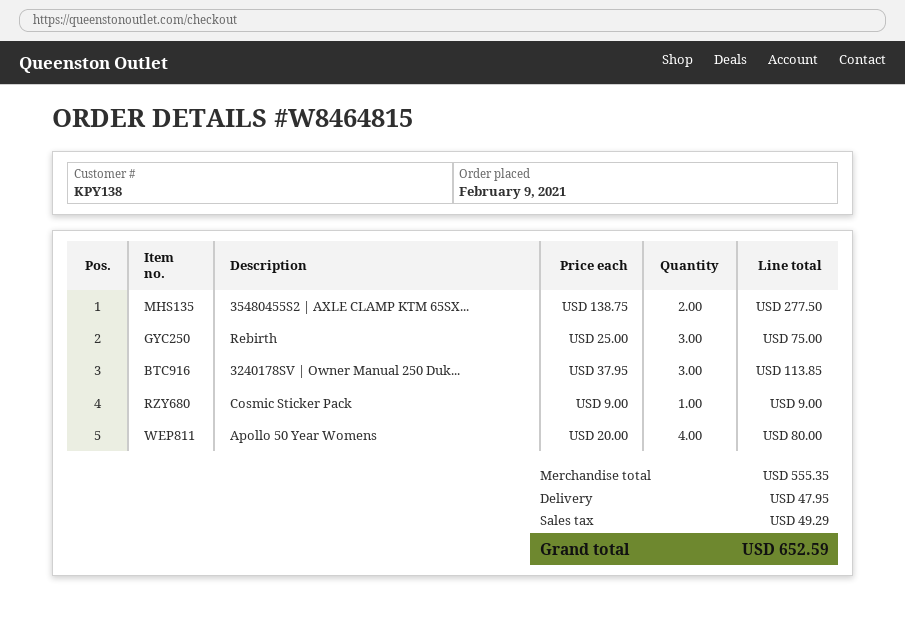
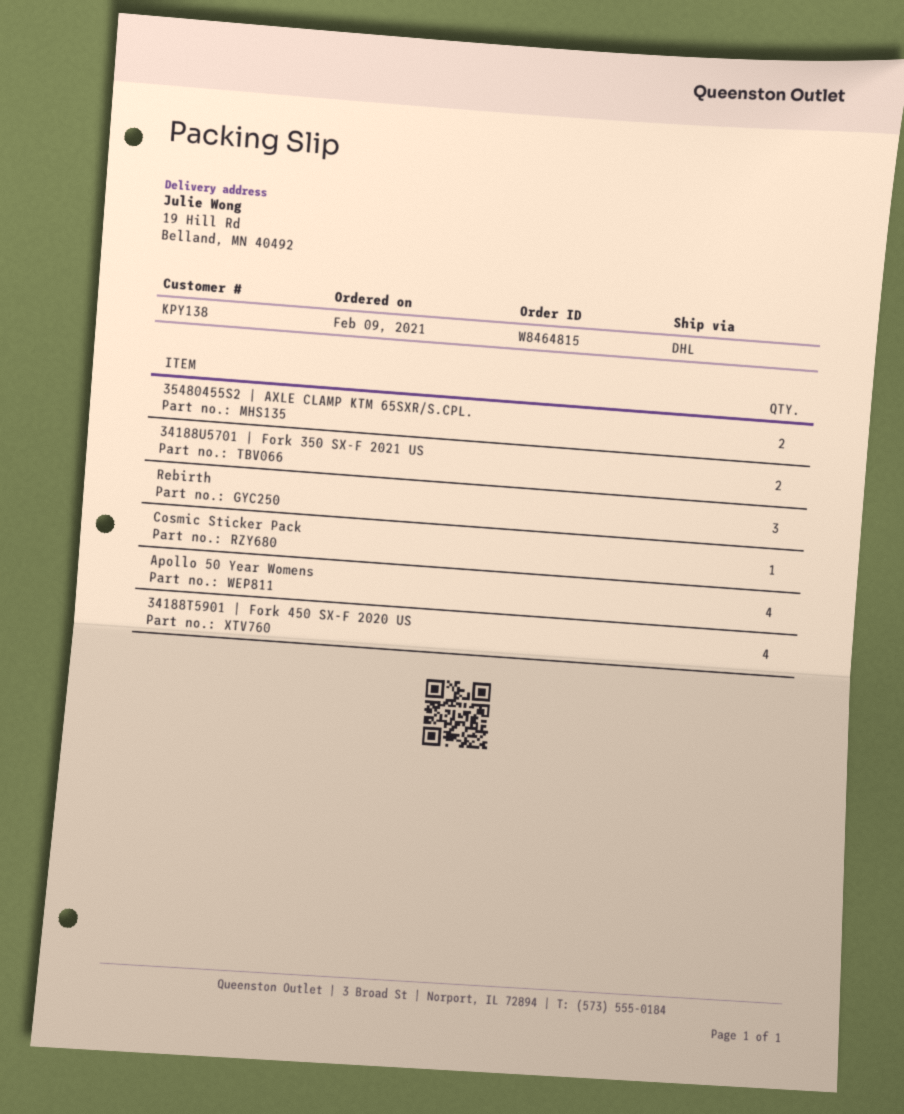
3240178SV | Owner Manual 250 Duk...: 3 -> none
34188U5701 | Fork 350 SX-F 2021 US: none -> 2
34188T5901 | Fork 450 SX-F 2020 US: none -> 4

